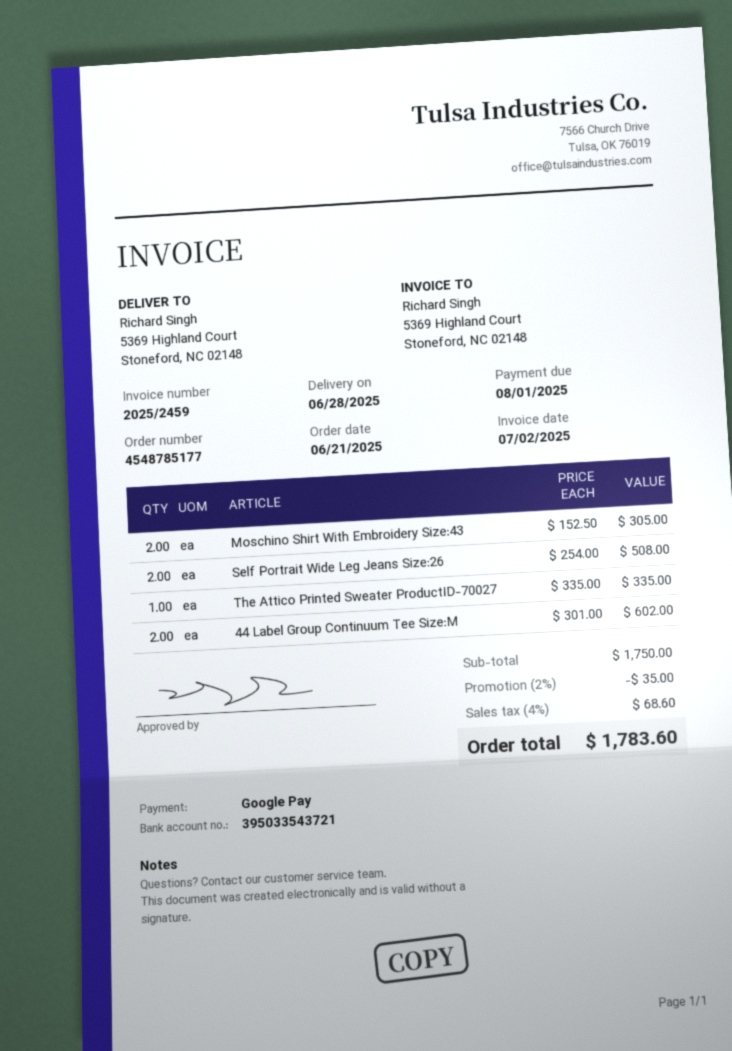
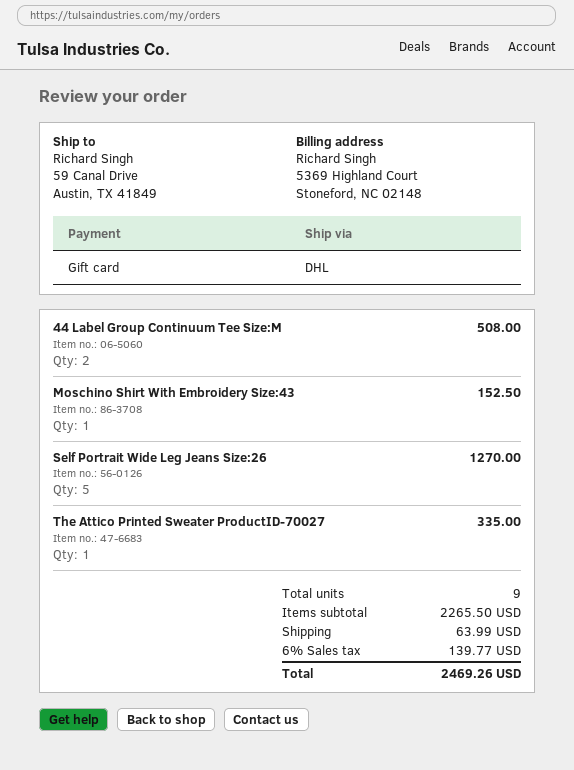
payment method: Google Pay -> gift card
ship to: 5369 Highland Court, Stoneford, NC 02148 -> 59 Canal Drive, Austin, TX 41849
Moschino Shirt With Embroidery Size:43: 2 for 305.00 -> 1 for 152.50
Self Portrait Wide Leg Jeans Size:26: 2 for 508.00 -> 5 for 1270.00
44 Label Group Continuum Tee Size:M: 2 for 602.00 -> 2 for 508.00
subtotal: 1750.00 -> 2265.50
discount: 2% = 35.00 -> none
shipping: none -> 63.99
tax: 4% = 68.60 -> 6% = 139.77
total: 1783.60 -> 2469.26

